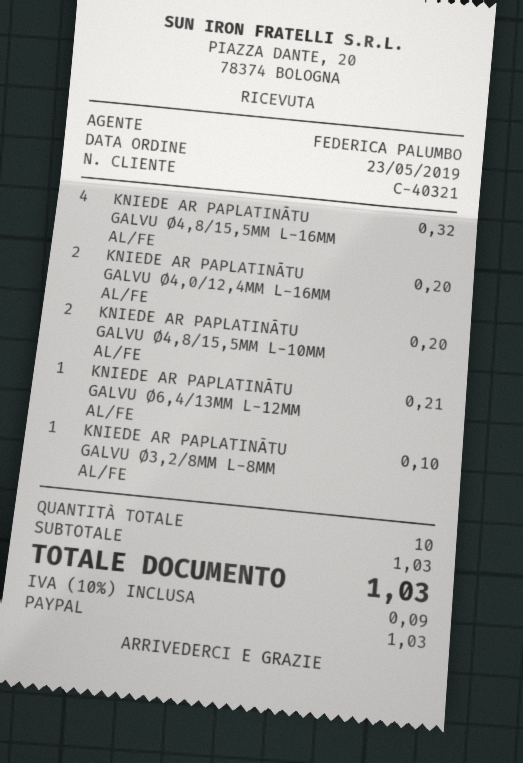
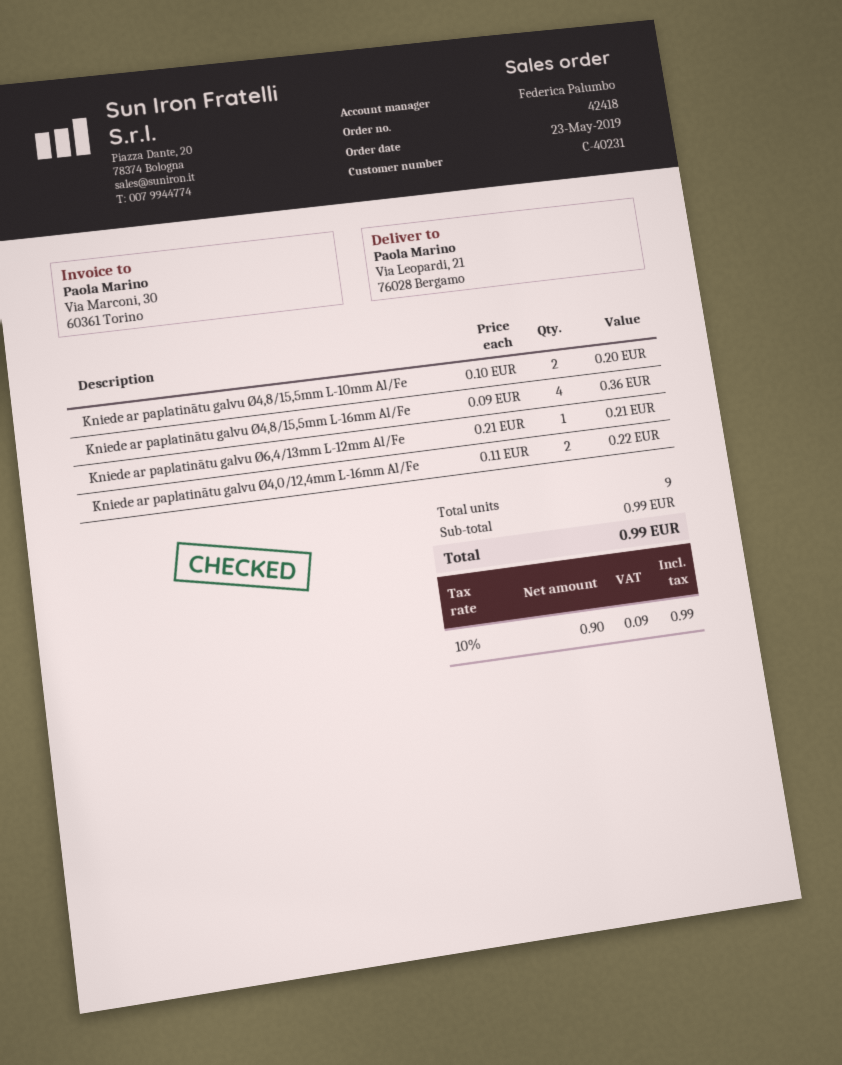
customer number: C-40321 -> C-40231
KNIEDE AR PAPLATINĀTU GALVU Ø4,8/15,5MM L-16MM AL/FE: 4 for 0.32 -> 4 for 0.36
KNIEDE AR PAPLATINĀTU GALVU Ø4,0/12,4MM L-16MM AL/FE: 2 for 0.20 -> 2 for 0.22
KNIEDE AR PAPLATINĀTU GALVU Ø3,2/8MM L-8MM AL/FE: 1 for 0.10 -> none
total quantity: 10 -> 9
subtotal: 1.03 -> 0.99
total: 1.03 -> 0.99

